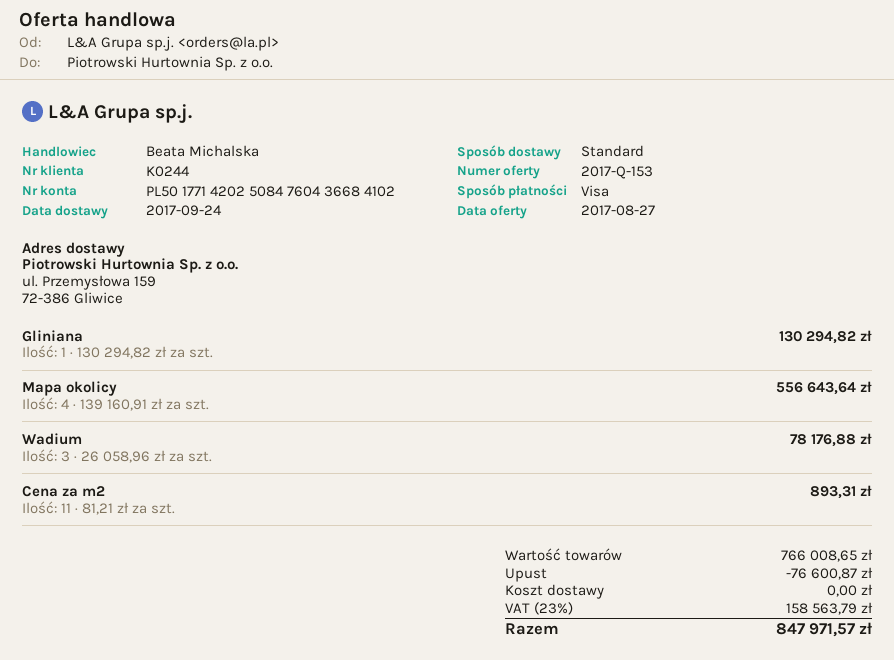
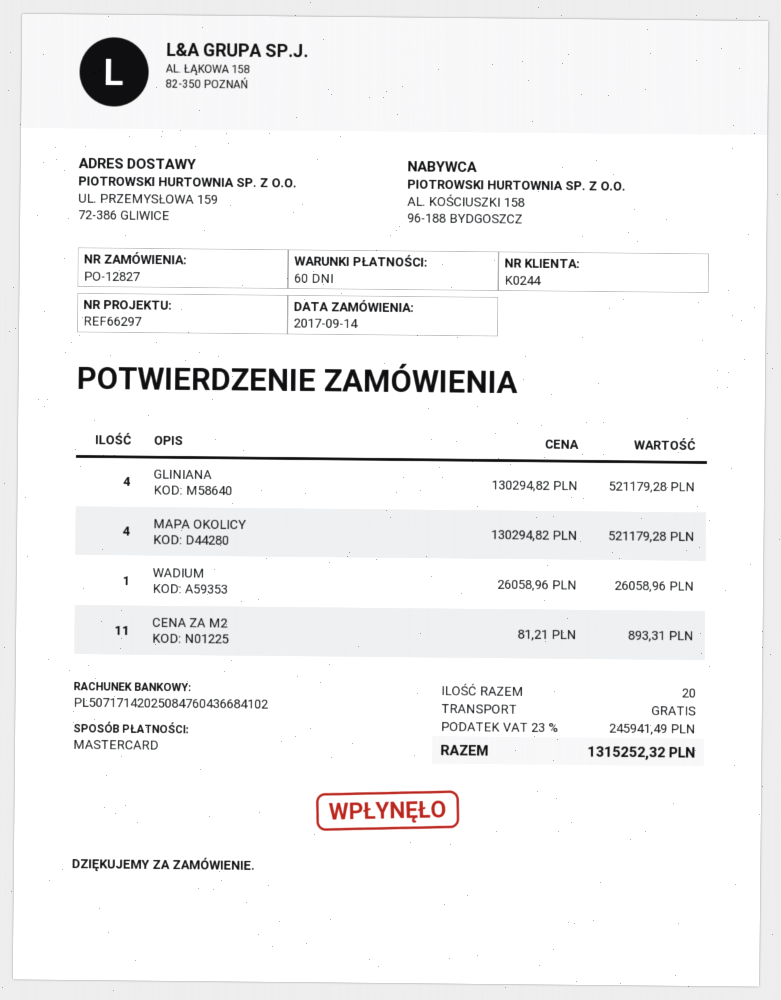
payment method: Visa -> Mastercard
bank account: PL50177142025084760436684102 -> PL50717142025084760436684102
Gliniana: 1 x 130294.82 = 130294.82 -> 4 x 130294.82 = 521179.28
Mapa okolicy: 4 x 139160.91 = 556643.64 -> 4 x 130294.82 = 521179.28
Wadium: 3 x 26058.96 = 78176.88 -> 1 x 26058.96 = 26058.96
discount: 76600.87 -> none
tax: 23% = 158563.79 -> 23% = 245941.49
total: 847971.57 -> 1315252.32

